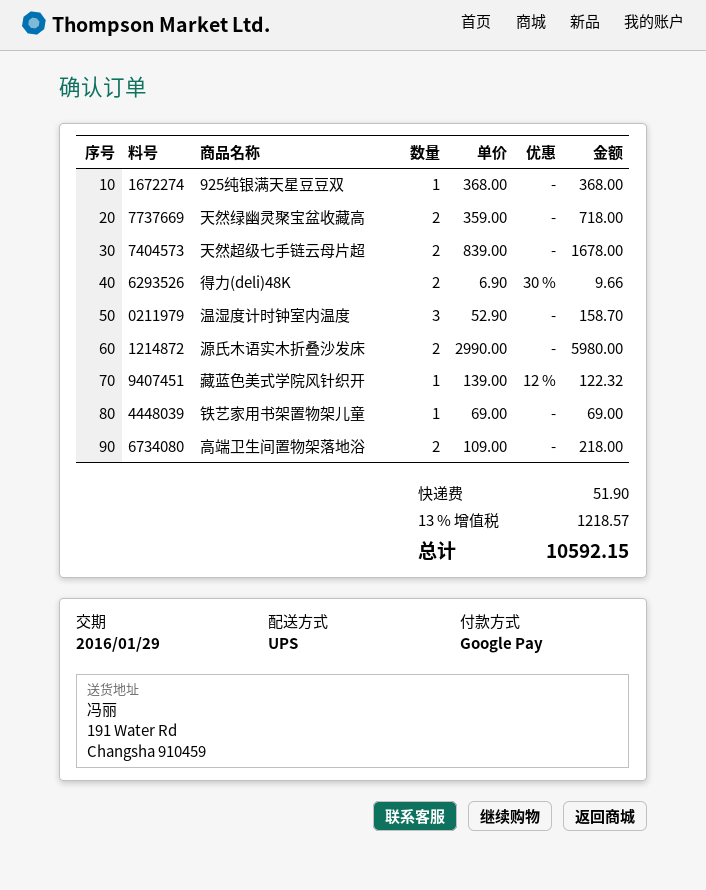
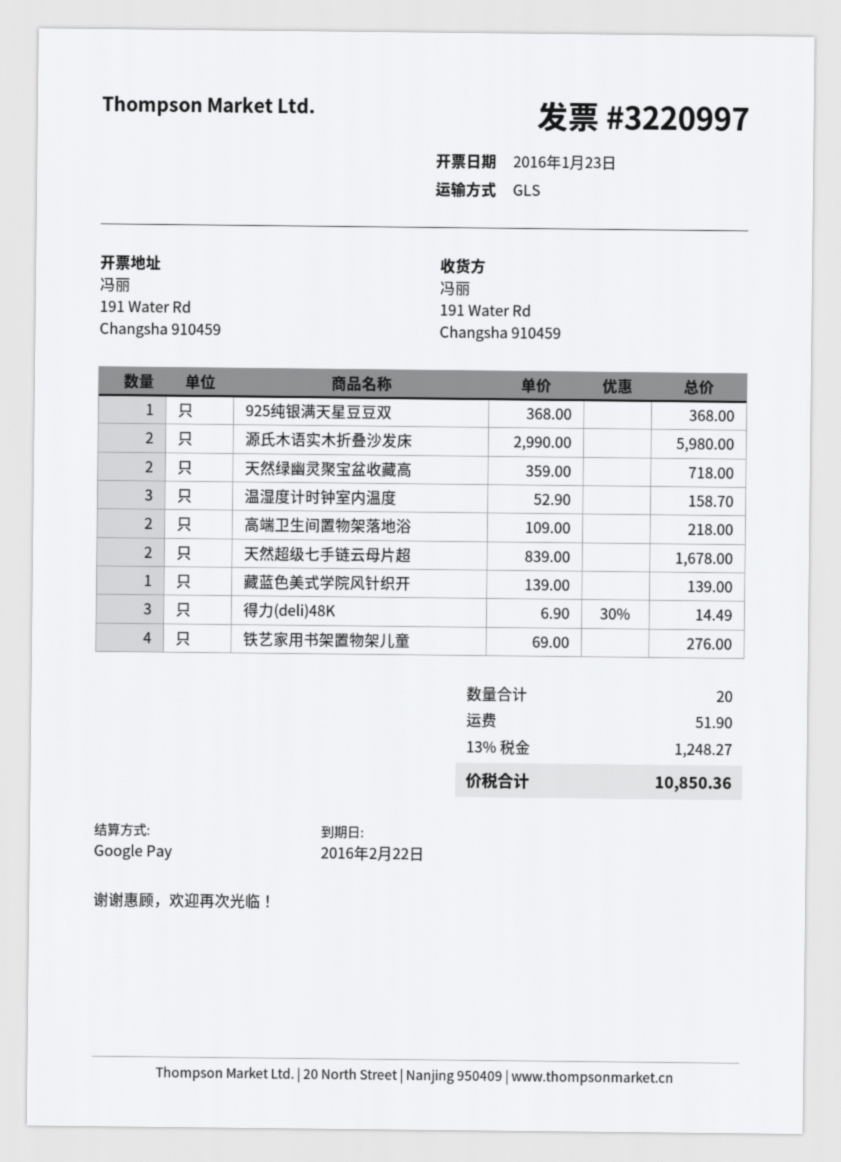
shipping method: UPS -> GLS
得力(deli)48K: 2 x 6.90 - 30% = 9.66 -> 3 x 6.90 - 30% = 14.49
藏蓝色美式学院风针织开: 1 x 139.00 - 12% = 122.32 -> 1 x 139.00 = 139.00
铁艺家用书架置物架儿童: 1 x 69.00 = 69.00 -> 4 x 69.00 = 276.00
tax: 13% = 1218.57 -> 13% = 1248.27
total: 10592.15 -> 10850.36

